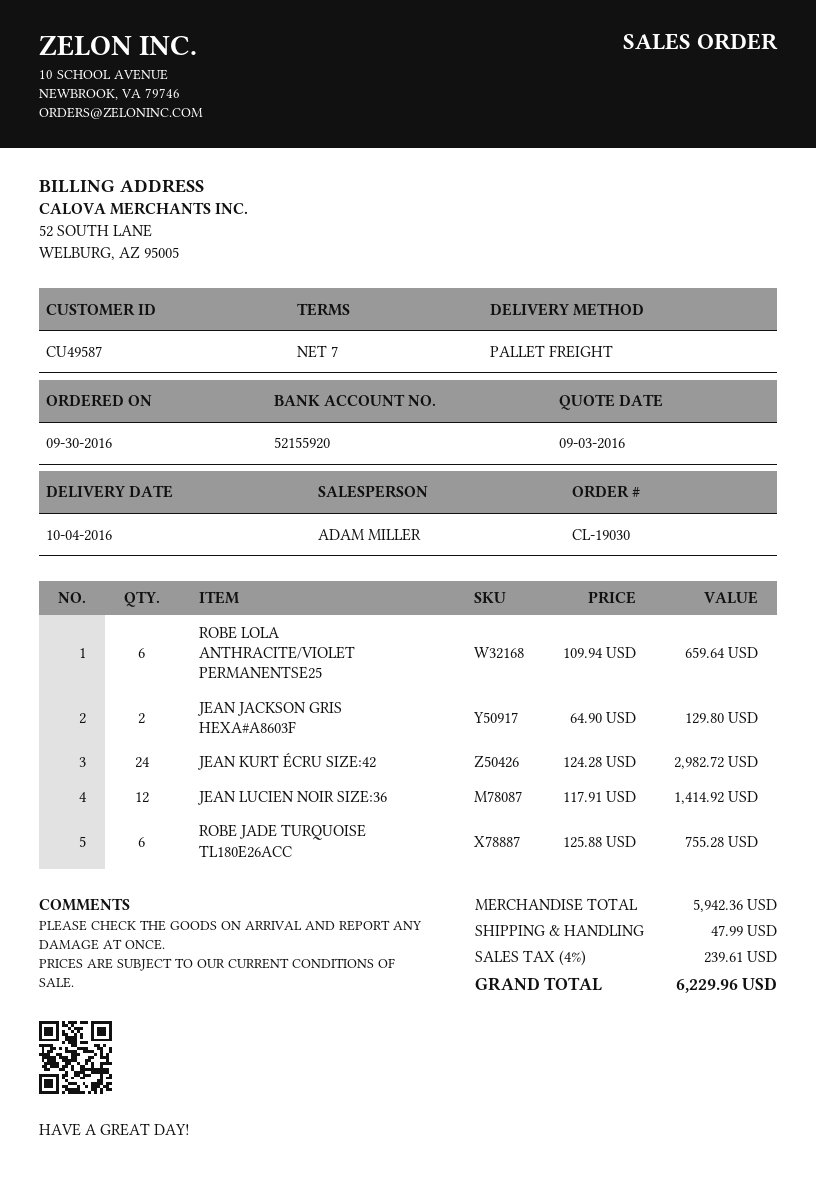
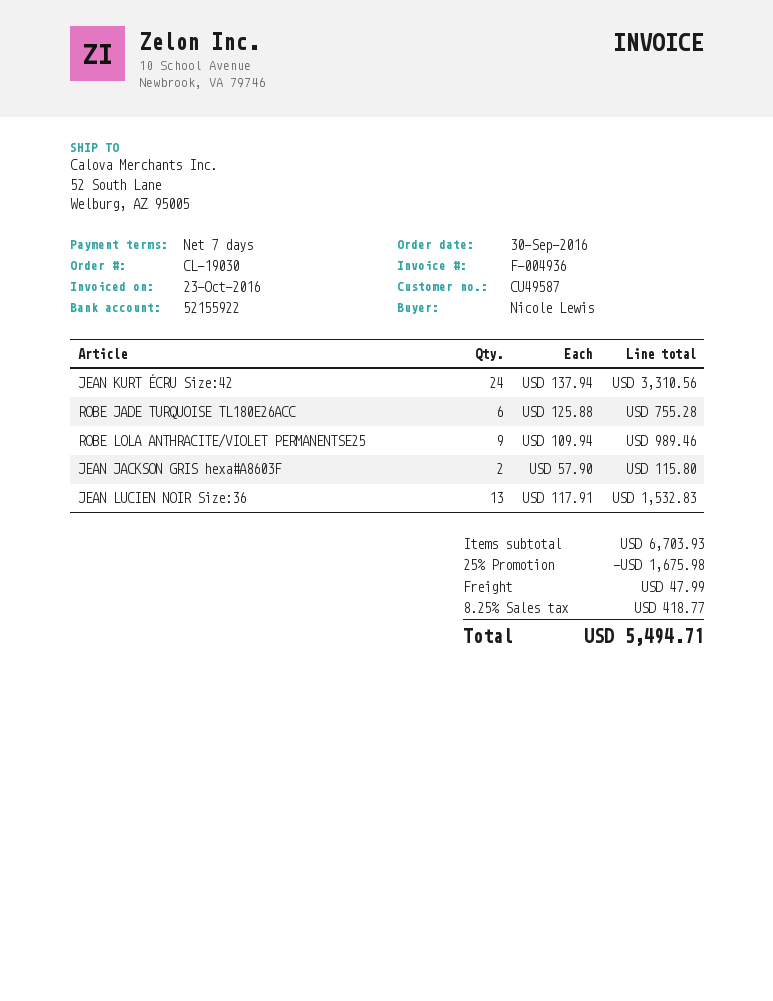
bank account: 52155920 -> 52155922
ROBE LOLA ANTHRACITE/VIOLET PERMANENTSE25: 6 x 109.94 = 659.64 -> 9 x 109.94 = 989.46
JEAN JACKSON GRIS HEXA#A8603F: 2 x 64.90 = 129.80 -> 2 x 57.90 = 115.80
JEAN KURT ÉCRU SIZE:42: 24 x 124.28 = 2982.72 -> 24 x 137.94 = 3310.56
JEAN LUCIEN NOIR SIZE:36: 12 x 117.91 = 1414.92 -> 13 x 117.91 = 1532.83
subtotal: 5942.36 -> 6703.93
discount: none -> 25% = 1675.98
tax: 4% = 239.61 -> 8.25% = 418.77
total: 6229.96 -> 5494.71

